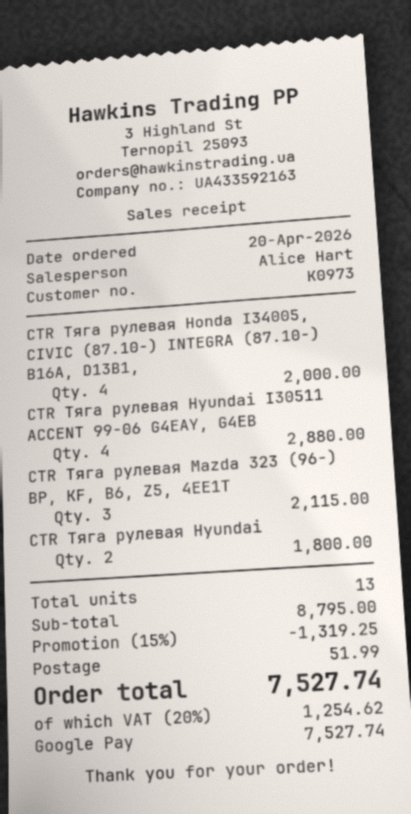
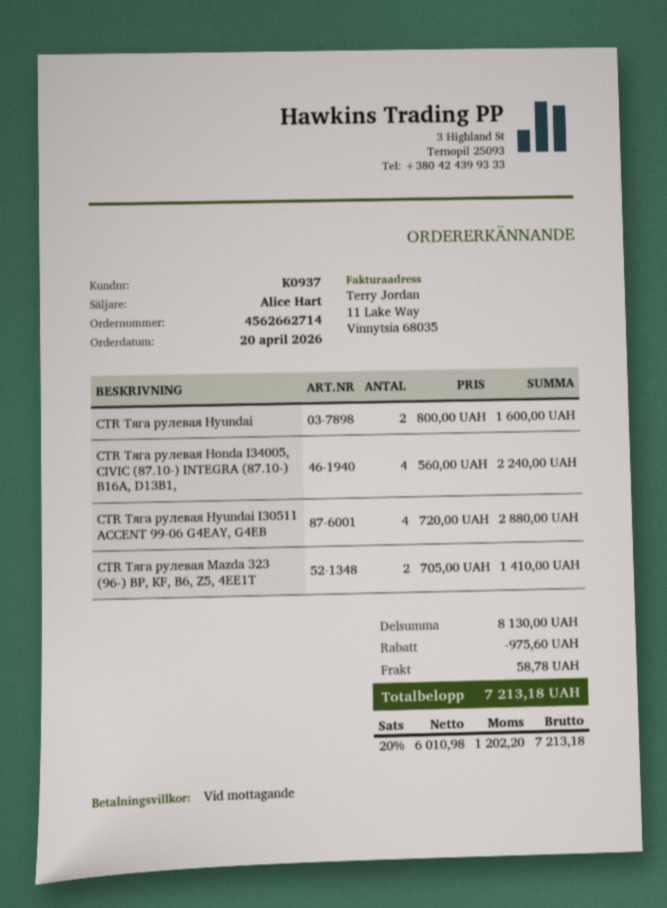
customer number: K0973 -> K0937
CTR Тяга рулевая Honda I34005, CIVIC (87.10-) INTEGRA (87.10-) B16A, D13B1,: 4 for 2000.00 -> 4 for 2240.00
CTR Тяга рулевая Mazda 323 (96-) BP, KF, B6, Z5, 4EE1T: 3 for 2115.00 -> 2 for 1410.00
CTR Тяга рулевая Hyundai: 2 for 1800.00 -> 2 for 1600.00
subtotal: 8795.00 -> 8130.00
discount: 1319.25 -> 975.60
shipping: 51.99 -> 58.78
tax: 20% = 1254.62 -> 20% = 1202.20
total: 7527.74 -> 7213.18

